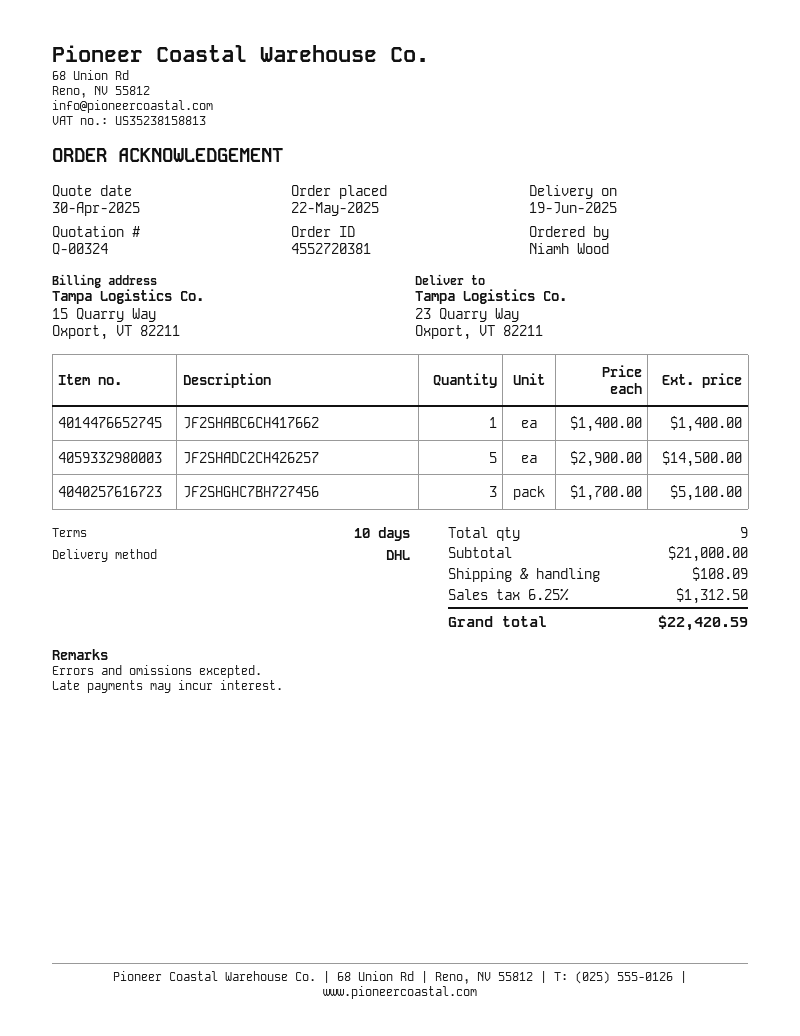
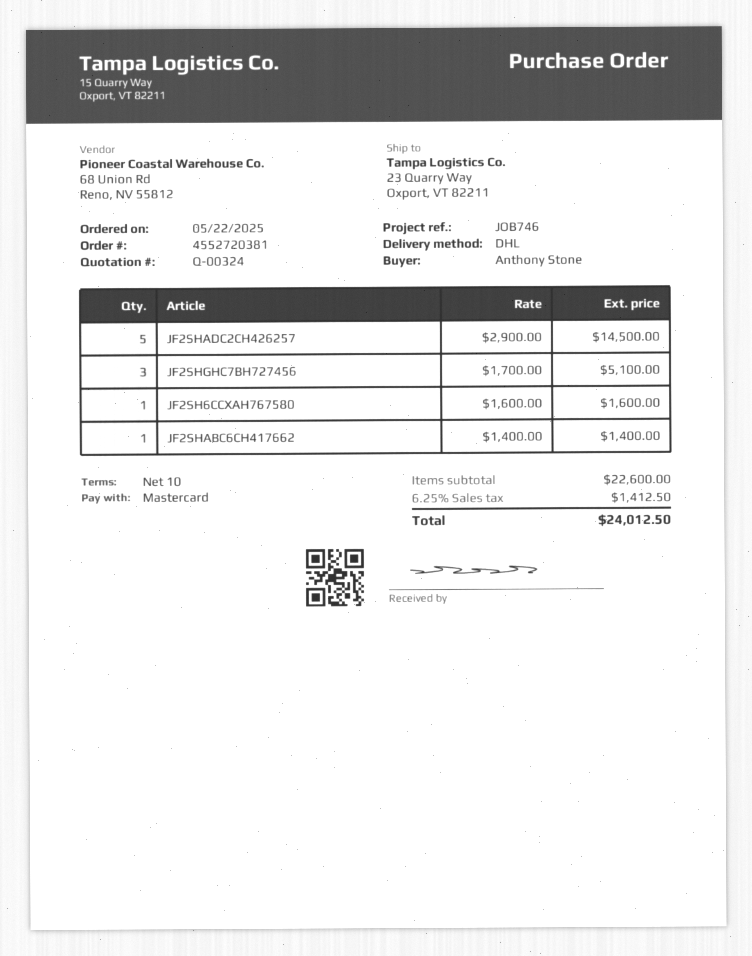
ordered by: Niamh Wood -> Anthony Stone
JF2SH6CCXAH767580: none -> 1 x 1600.00 = 1600.00
subtotal: 21000.00 -> 22600.00
shipping: 108.09 -> none
tax: 6.25% = 1312.50 -> 6.25% = 1412.50
total: 22420.59 -> 24012.50

